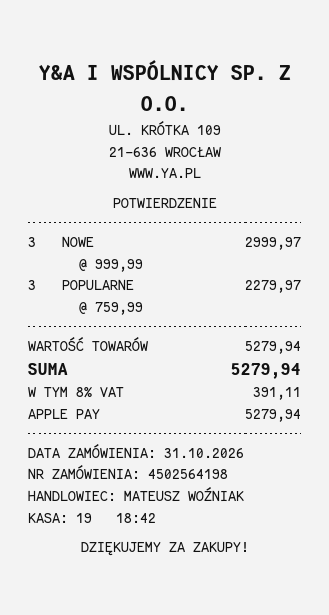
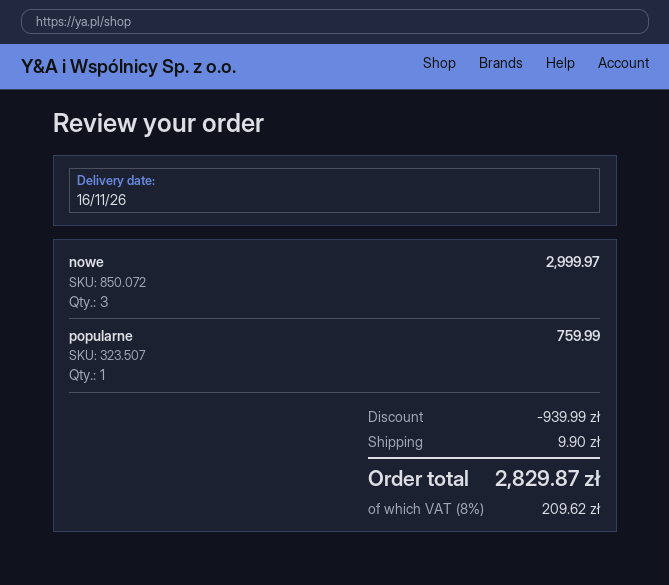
POPULARNE: 3 for 2279.97 -> 1 for 759.99
discount: none -> 939.99
shipping: none -> 9.90
tax: 8% = 391.11 -> 8% = 209.62
total: 5279.94 -> 2829.87

